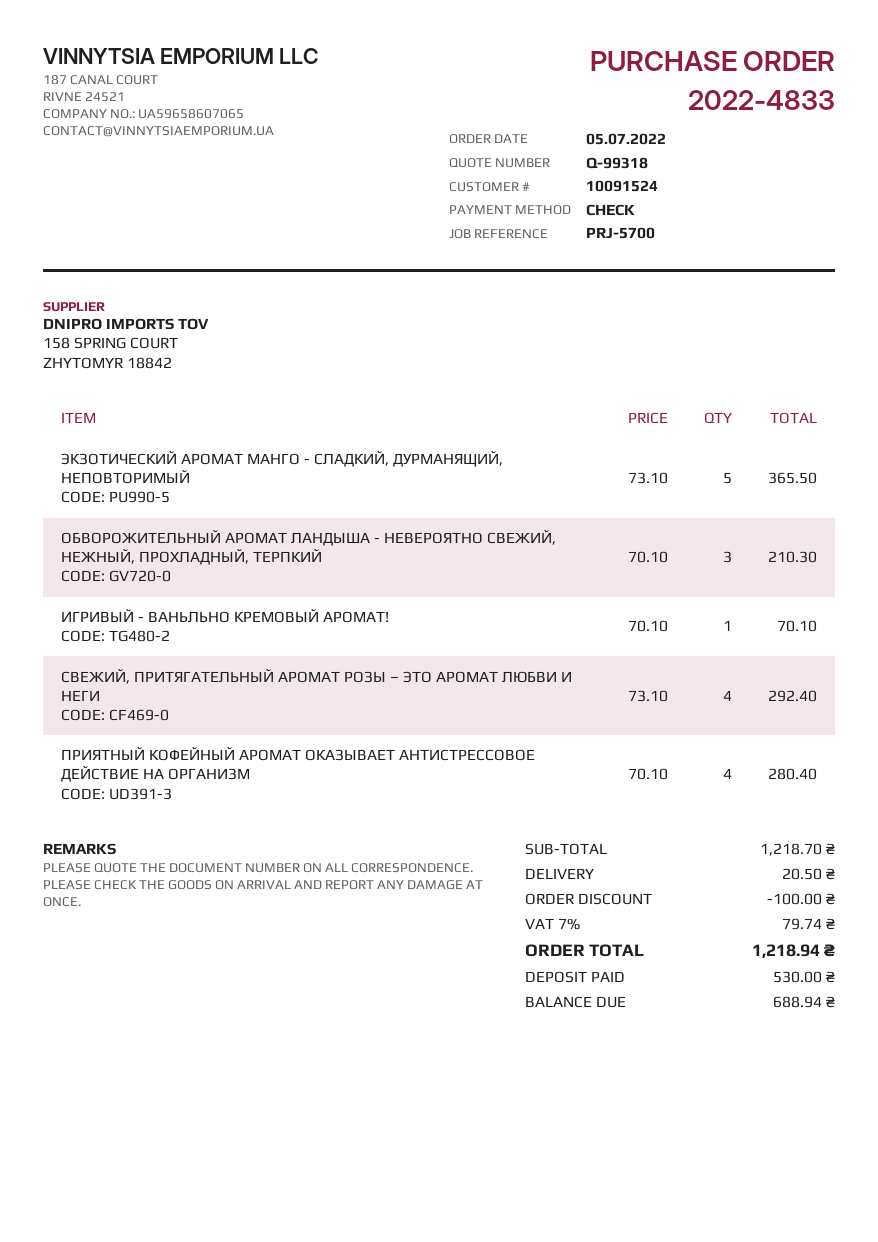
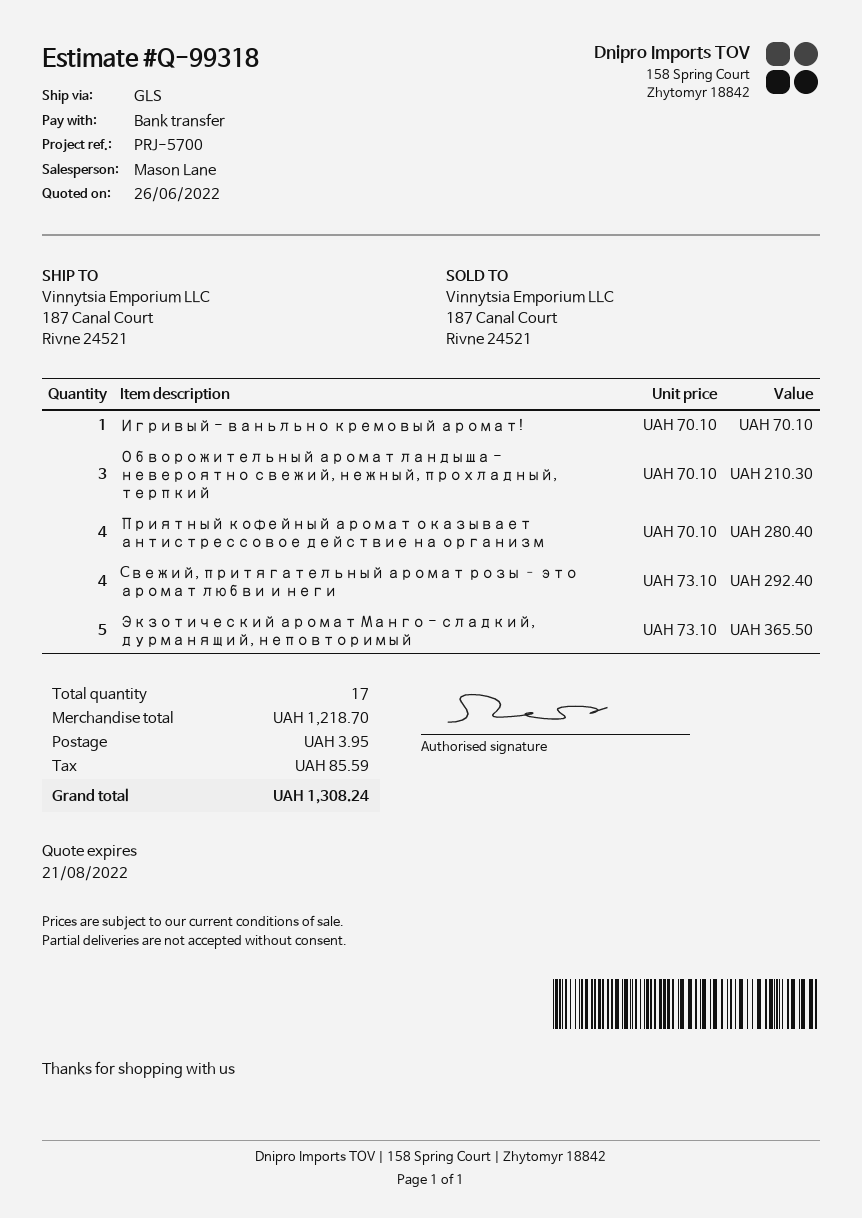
payment method: cheque -> bank transfer
discount: 100.00 -> none
shipping: 20.50 -> 3.95
tax: 79.74 -> 85.59
total: 1218.94 -> 1308.24

